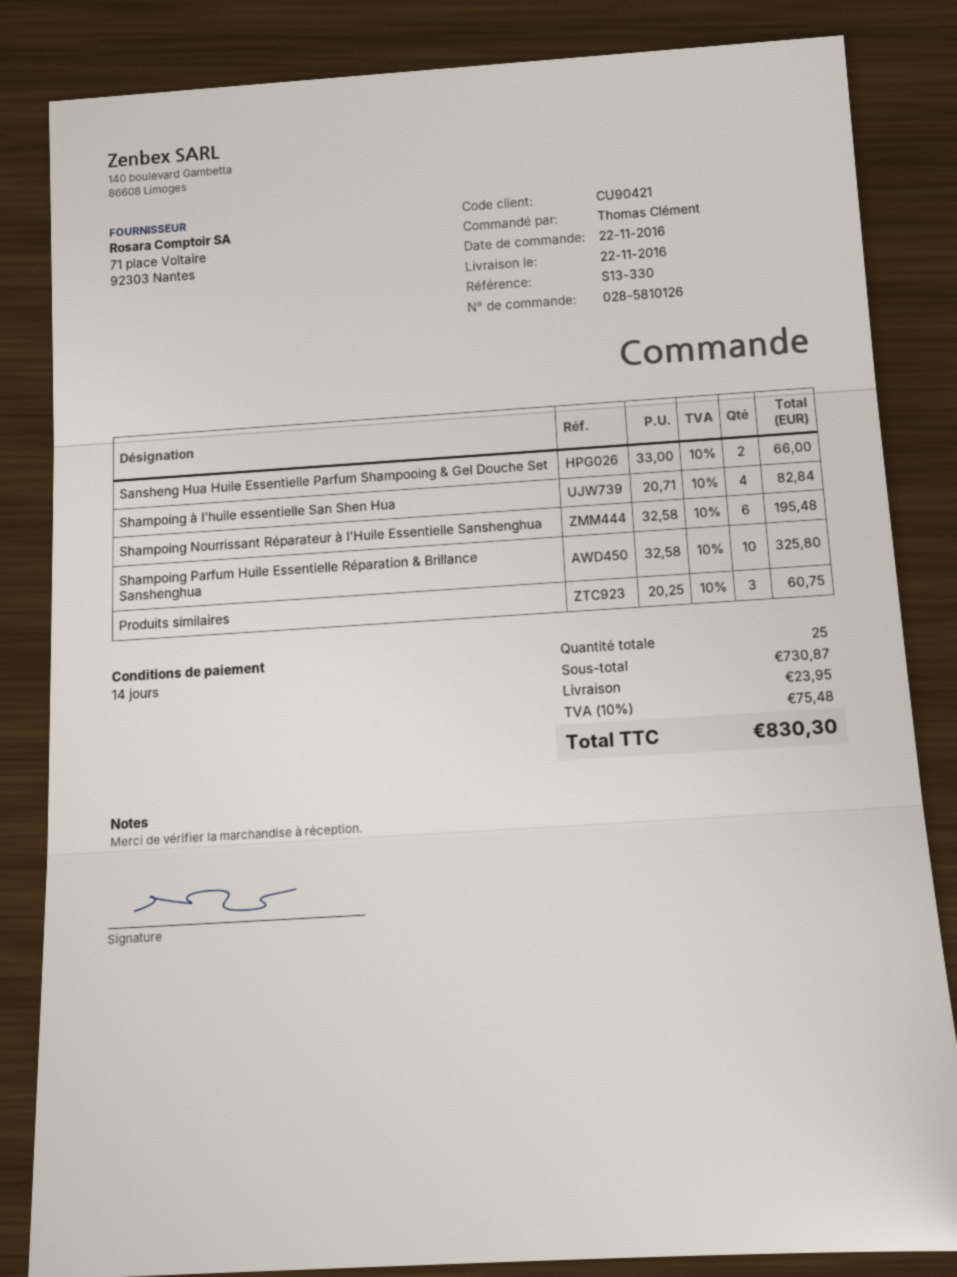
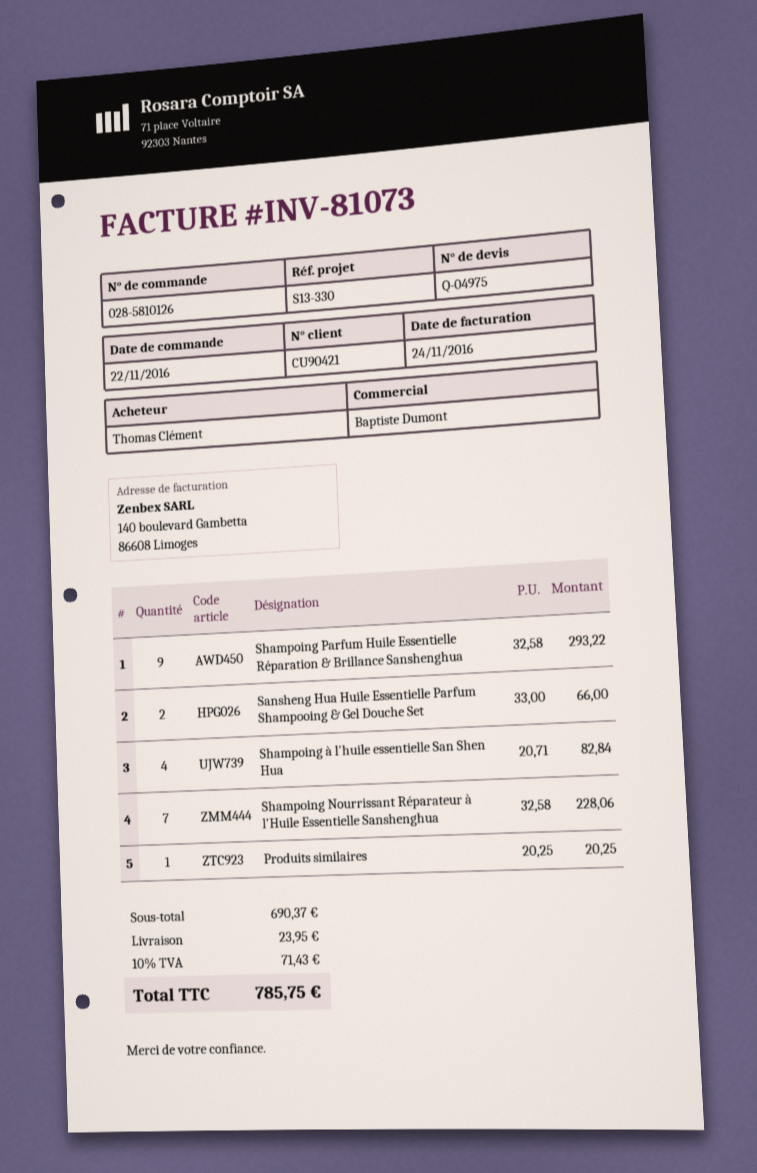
Shampoing Nourrissant Réparateur à l'Huile Essentielle Sanshenghua: 6 x 32.58 = 195.48 -> 7 x 32.58 = 228.06
Shampoing Parfum Huile Essentielle Réparation & Brillance Sanshenghua: 10 x 32.58 = 325.80 -> 9 x 32.58 = 293.22
Produits similaires: 3 x 20.25 = 60.75 -> 1 x 20.25 = 20.25
subtotal: 730.87 -> 690.37
tax: 10% = 75.48 -> 10% = 71.43
total: 830.30 -> 785.75

